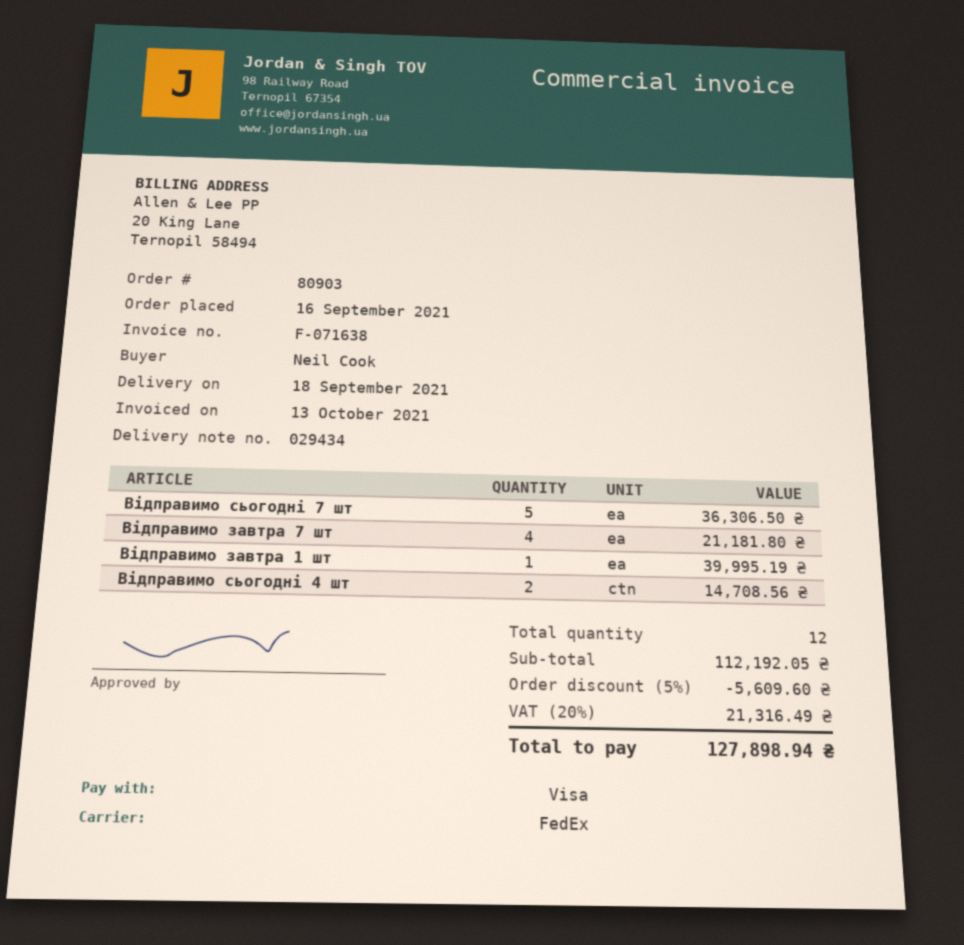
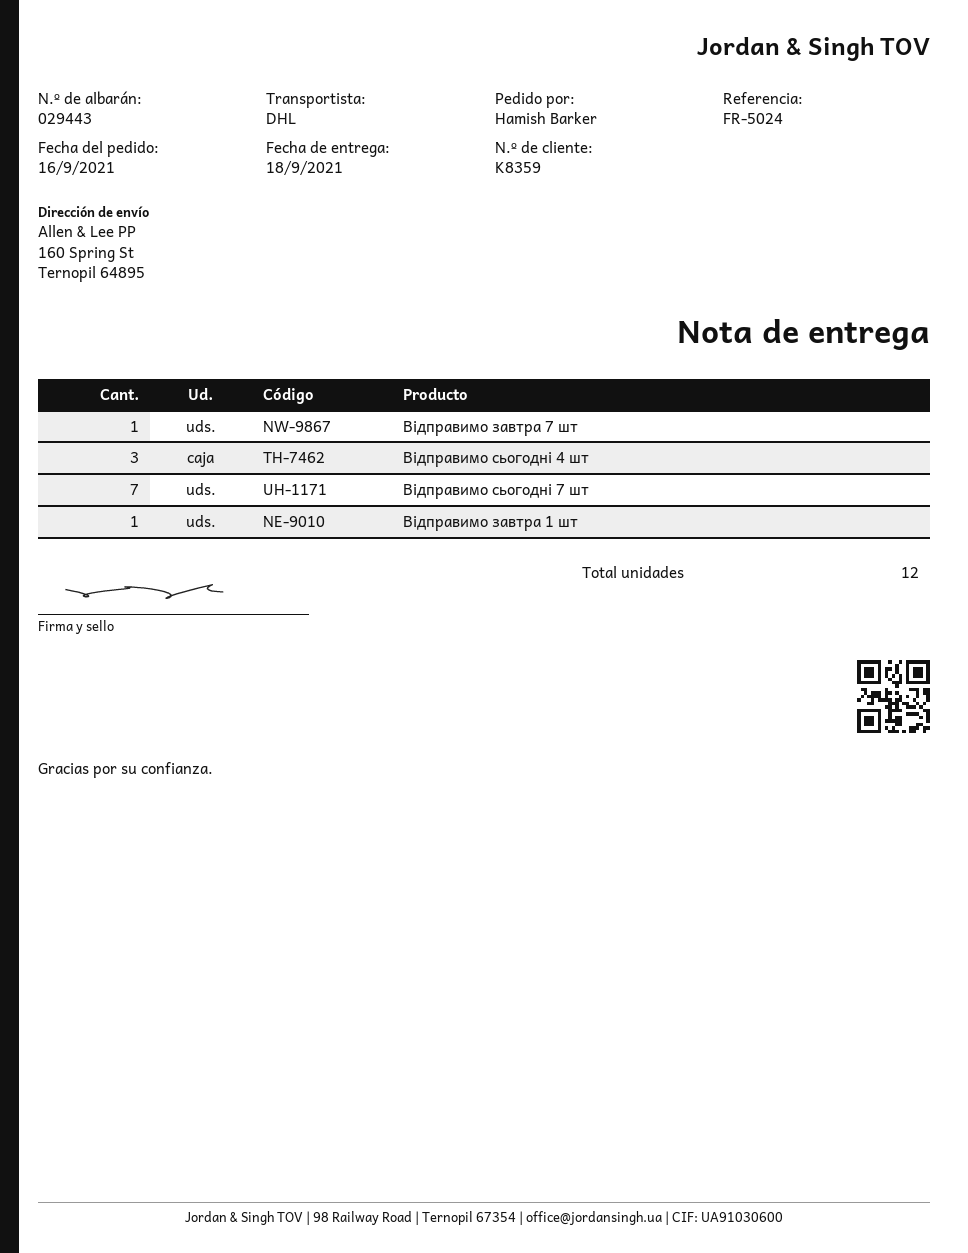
delivery note number: 029434 -> 029443
ordered by: Neil Cook -> Hamish Barker
shipping method: FedEx -> DHL
Відправимо сьогодні 7 шт: 5 -> 7
Відправимо завтра 7 шт: 4 -> 1
Відправимо сьогодні 4 шт: 2 -> 3

